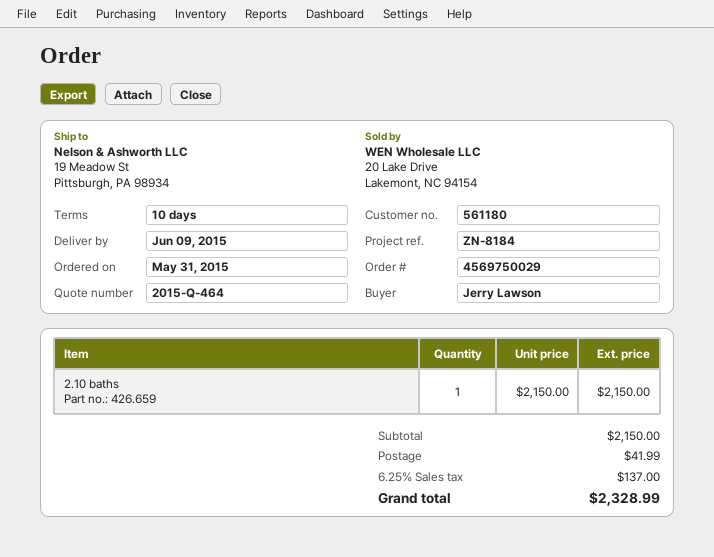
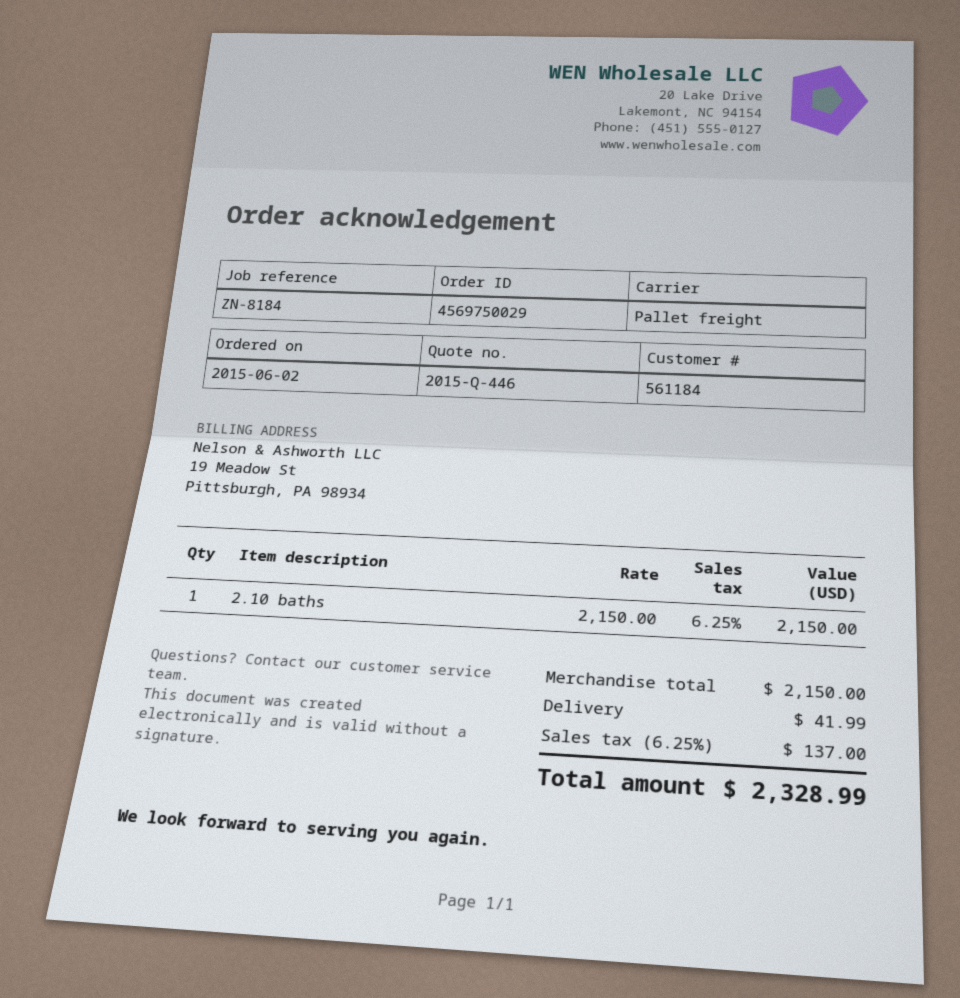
quote number: 2015-Q-464 -> 2015-Q-446
order date: 2015-05-31 -> 2015-06-02
customer number: 561180 -> 561184

